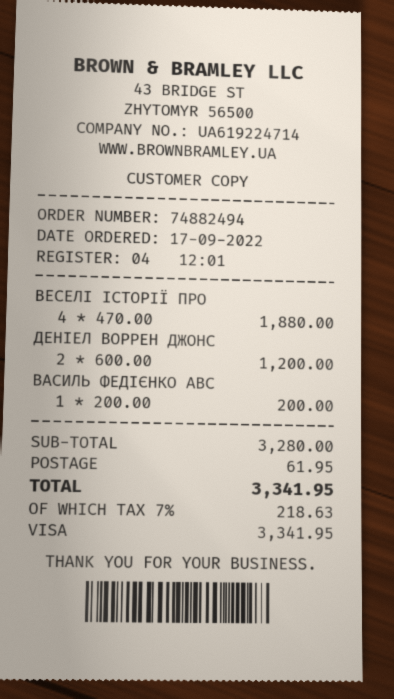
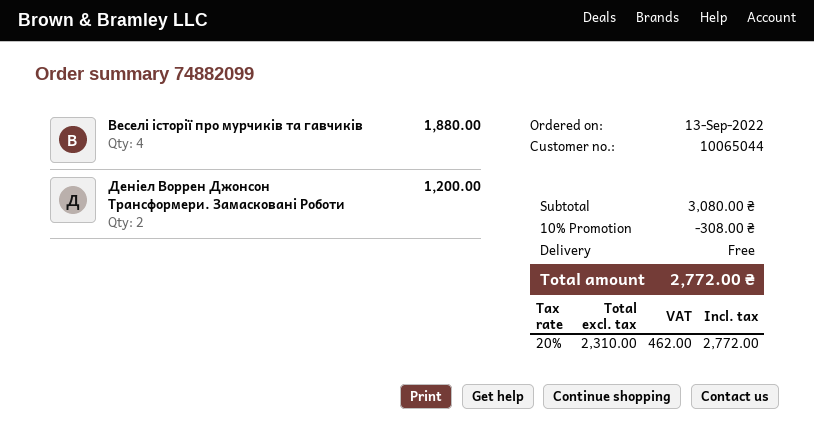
order number: 74882494 -> 74882099
order date: 2022-09-17 -> 2022-09-13
ВАСИЛЬ ФЕДІЄНКО ABC: 1 for 200.00 -> none
subtotal: 3280.00 -> 3080.00
discount: none -> 10% = 308.00
shipping: 61.95 -> 0.00
tax: 7% = 218.63 -> 20% = 462.00
total: 3341.95 -> 2772.00

